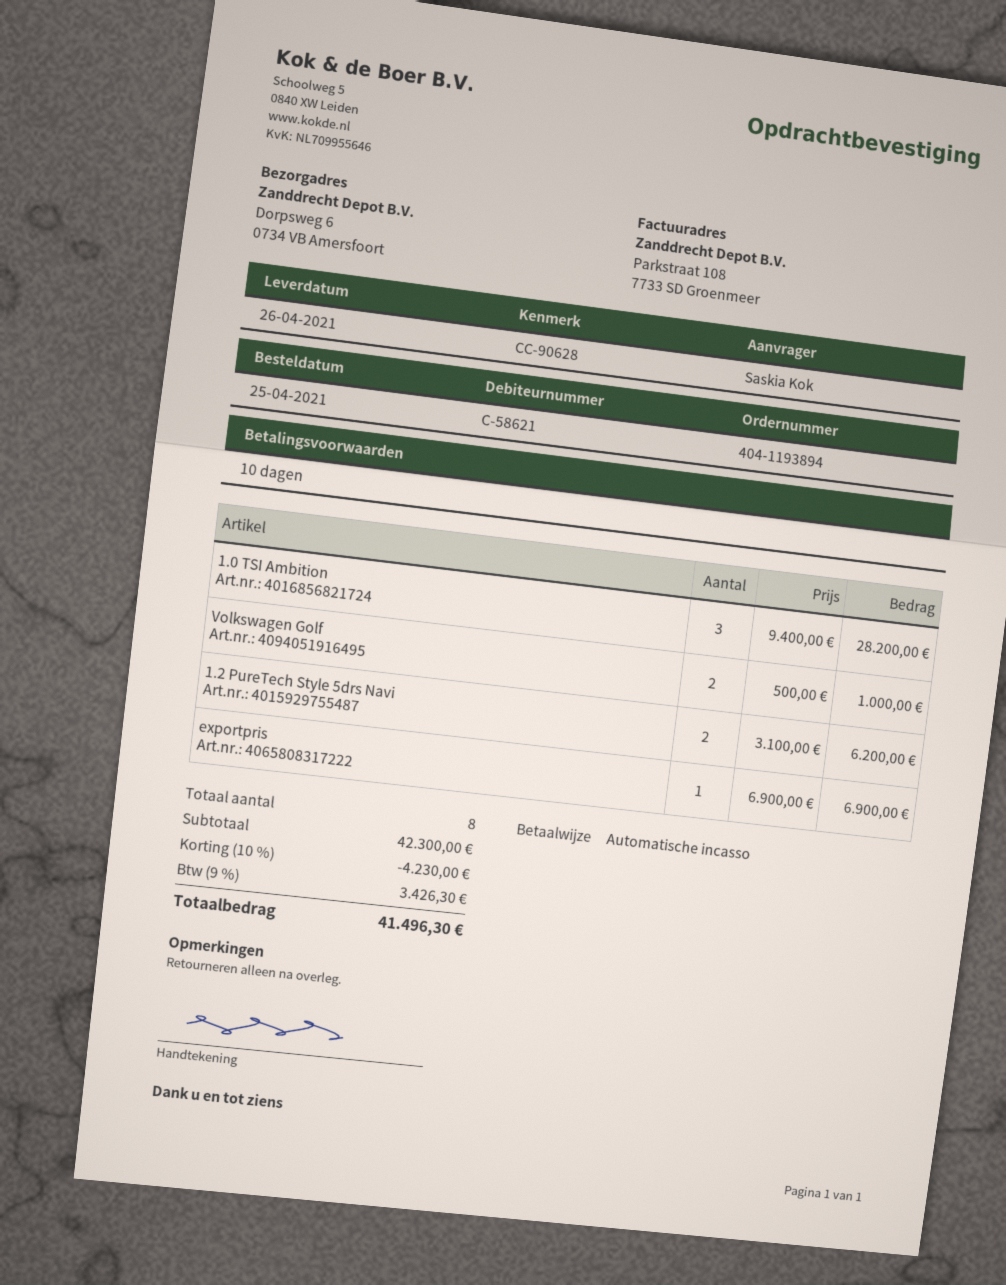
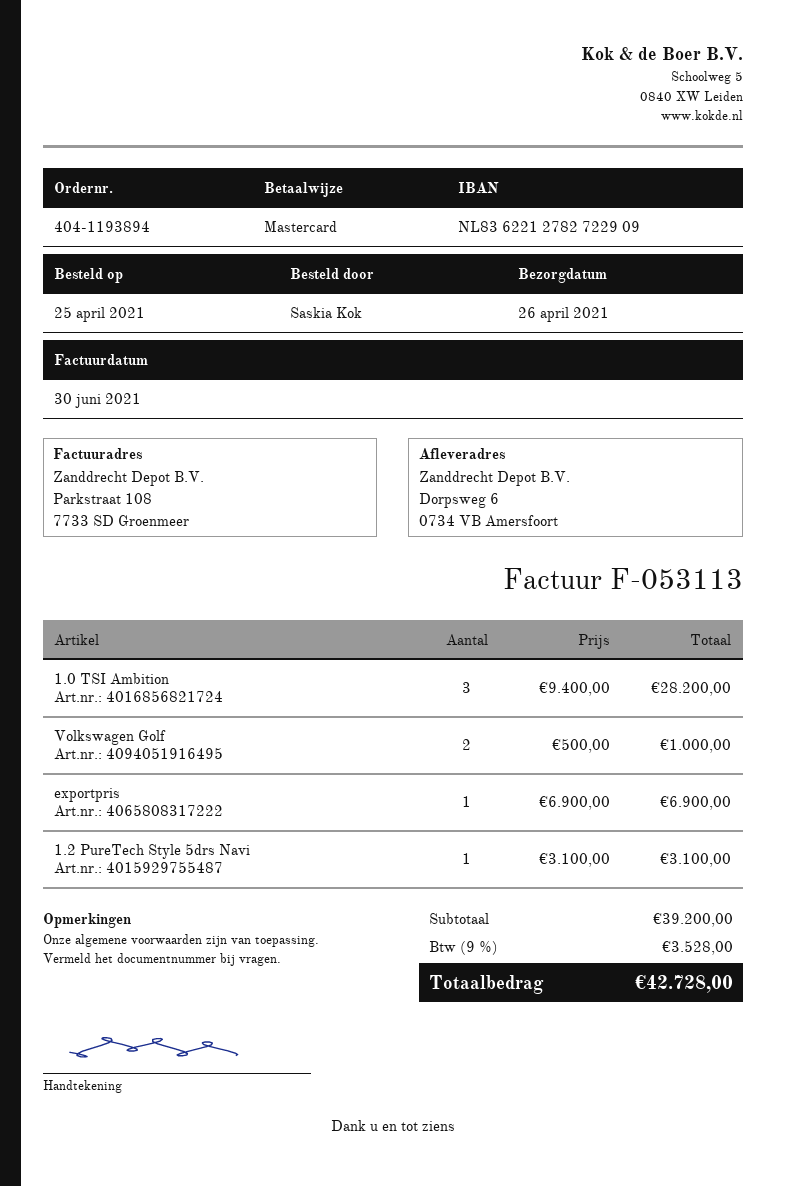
payment method: direct debit -> Mastercard
1.2 PureTech Style 5drs Navi: 2 x 3100.00 = 6200.00 -> 1 x 3100.00 = 3100.00
subtotal: 42300.00 -> 39200.00
discount: 10% = 4230.00 -> none
tax: 9% = 3426.30 -> 9% = 3528.00
total: 41496.30 -> 42728.00

